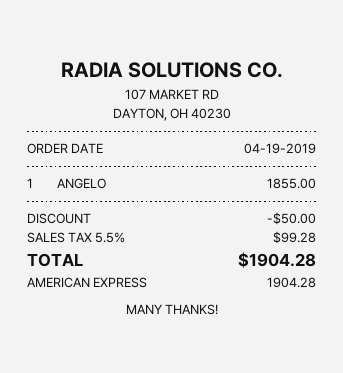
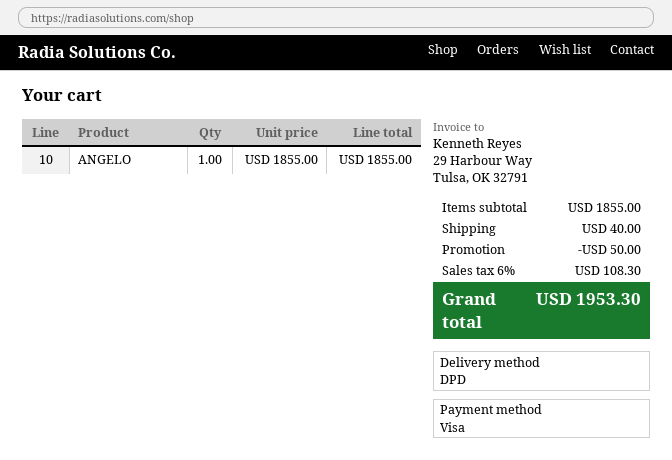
payment method: American Express -> Visa
shipping: none -> 40.00
tax: 5.5% = 99.28 -> 6% = 108.30
total: 1904.28 -> 1953.30

